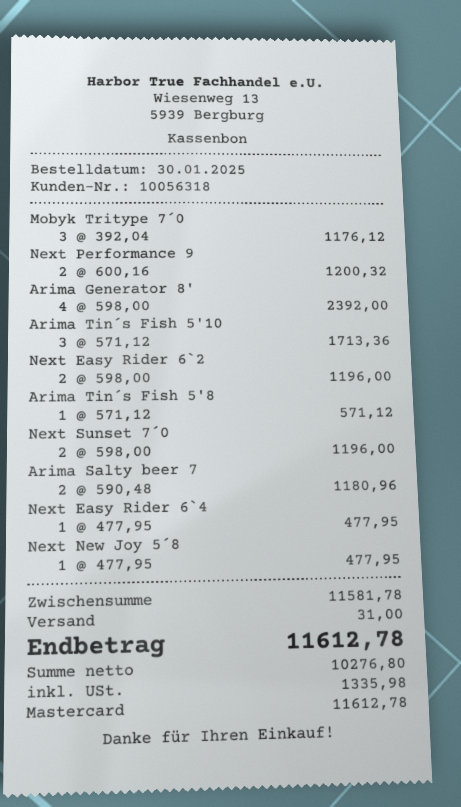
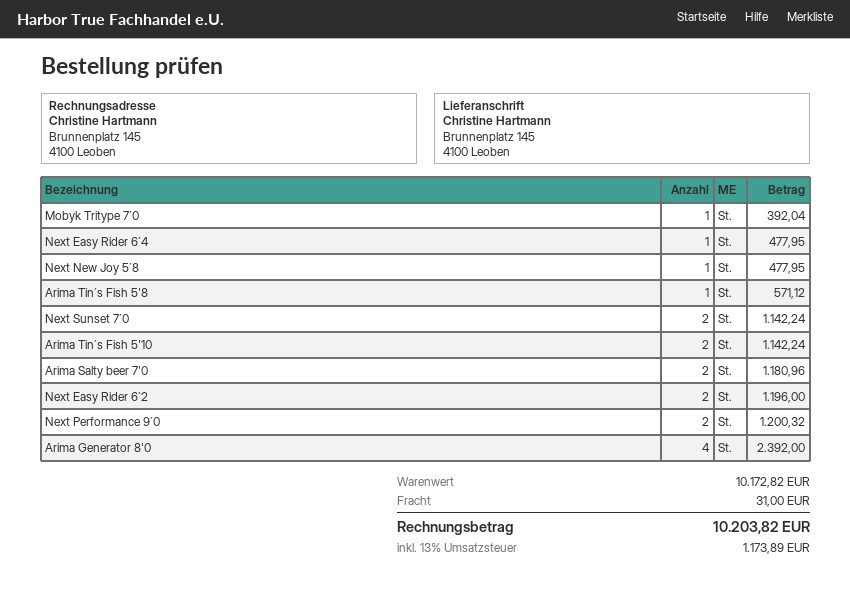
Mobyk Tritype 7´0: 3 for 1176.12 -> 1 for 392.04
Arima Tin´s Fish 5'10: 3 for 1713.36 -> 2 for 1142.24
Next Sunset 7´0: 2 for 1196.00 -> 2 for 1142.24
subtotal: 11581.78 -> 10172.82
tax: 1335.98 -> 1173.89
total: 11612.78 -> 10203.82

